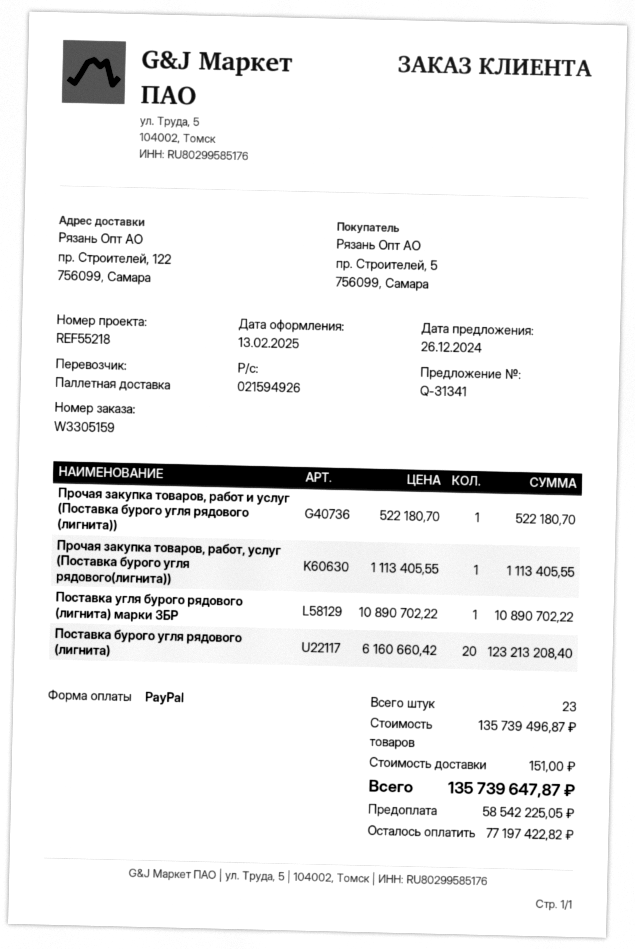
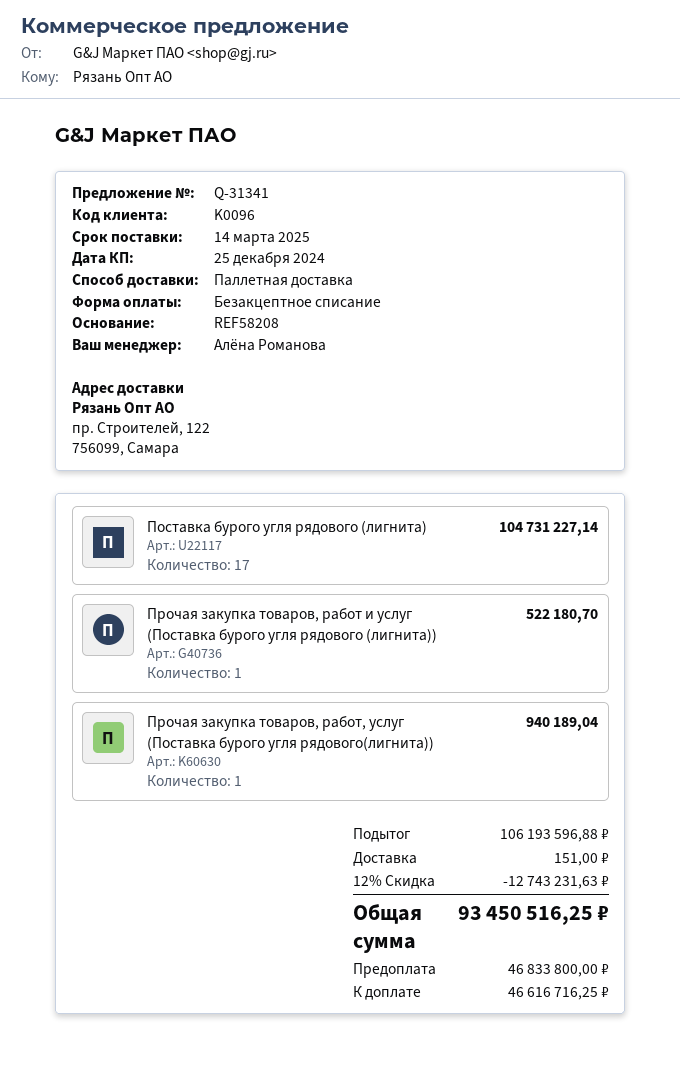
quote date: 2024-12-26 -> 2024-12-25
reference: REF55218 -> REF58208
payment method: PayPal -> direct debit
Прочая закупка товаров, работ, услуг (Поставка бурого угля рядового(лигнита)): 1 for 1113405.55 -> 1 for 940189.04
Поставка угля бурого рядового (лигнита) марки 3БР: 1 for 10890702.22 -> none
Поставка бурого угля рядового (лигнита): 20 for 123213208.40 -> 17 for 104731227.14
subtotal: 135739496.87 -> 106193596.88
discount: none -> 12% = 12743231.63
total: 135739647.87 -> 93450516.25
deposit: 58542225.05 -> 46833800.00
balance: 77197422.82 -> 46616716.25

